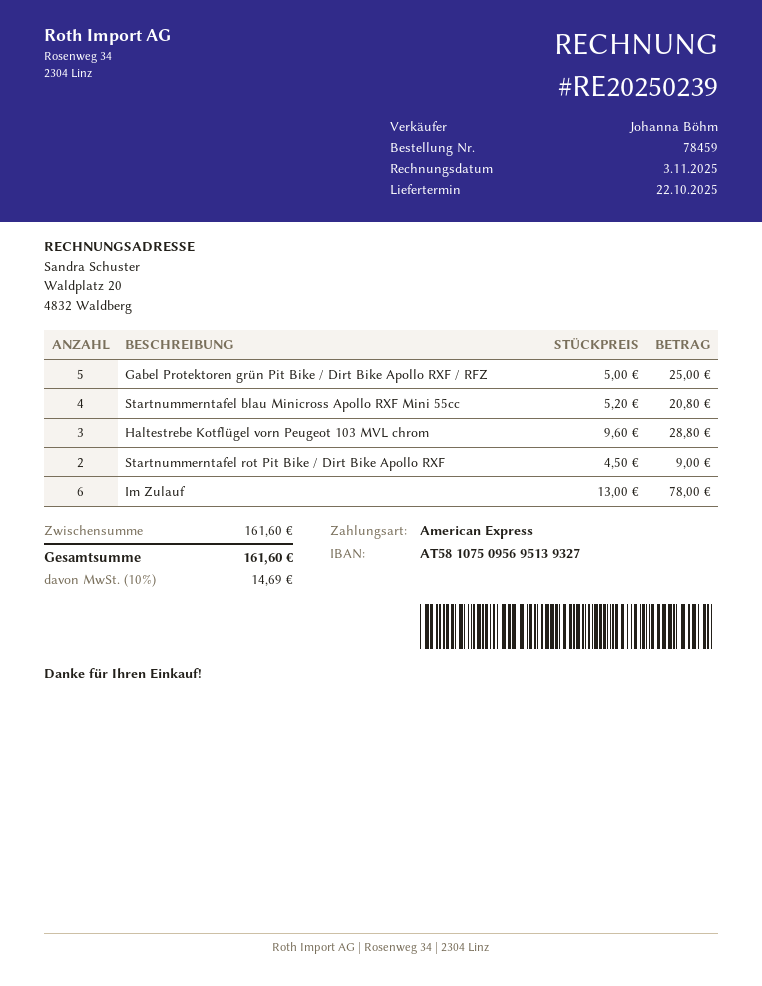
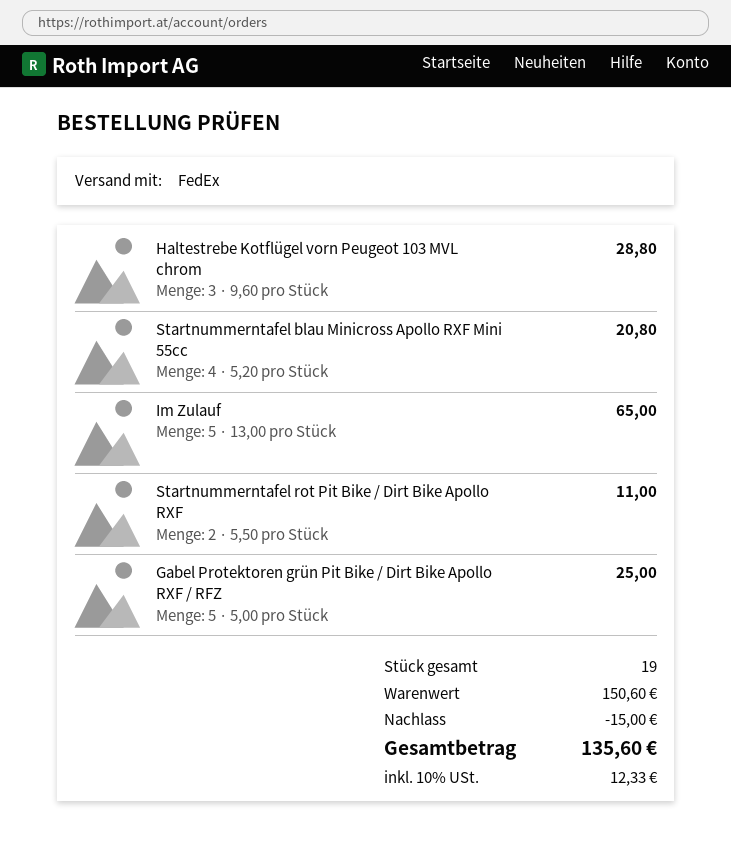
Startnummerntafel rot Pit Bike / Dirt Bike Apollo RXF: 2 x 4.50 = 9.00 -> 2 x 5.50 = 11.00
Im Zulauf: 6 x 13.00 = 78.00 -> 5 x 13.00 = 65.00
subtotal: 161.60 -> 150.60
discount: none -> 15.00
tax: 10% = 14.69 -> 10% = 12.33
total: 161.60 -> 135.60

